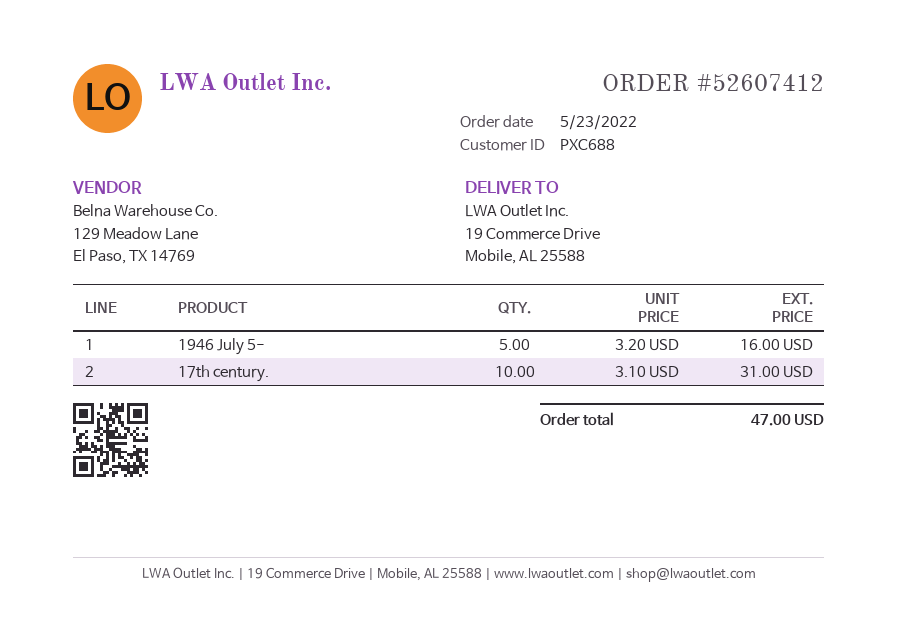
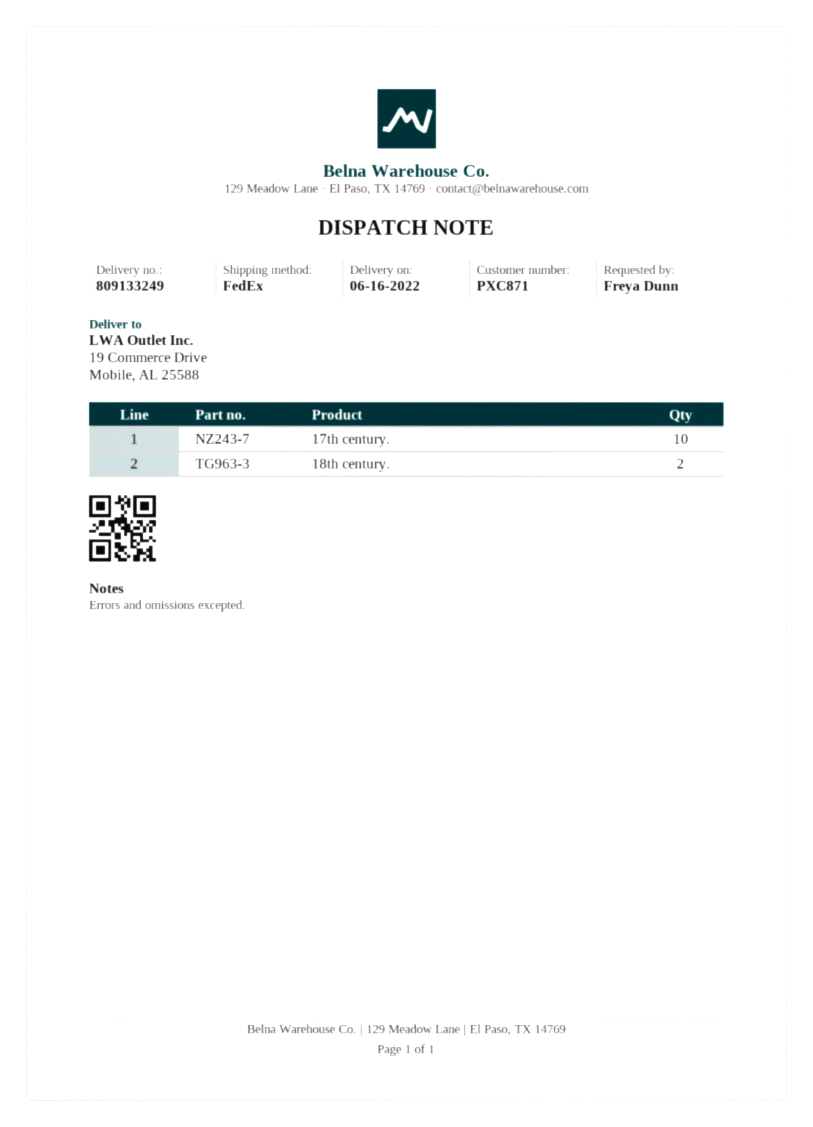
customer number: PXC688 -> PXC871
1946 July 5-: 5 -> none
18th century.: none -> 2

